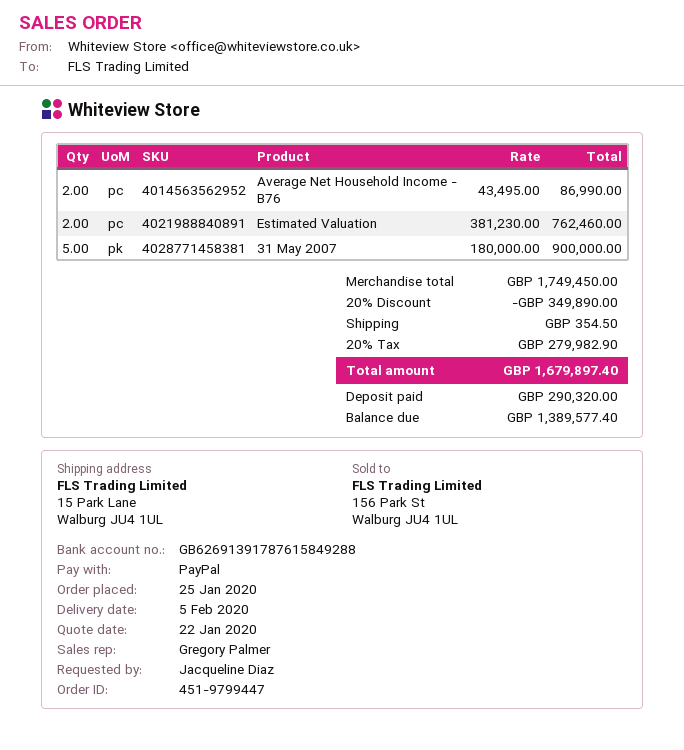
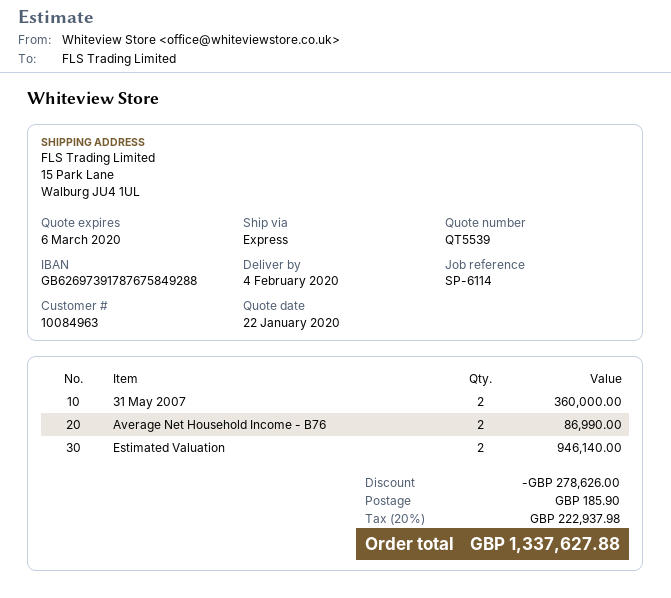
delivery date: 2020-02-05 -> 2020-02-04
bank account: GB62691391787615849288 -> GB62697391787675849288
Estimated Valuation: 2 for 762460.00 -> 2 for 946140.00
31 May 2007: 5 for 900000.00 -> 2 for 360000.00
discount: 349890.00 -> 278626.00
shipping: 354.50 -> 185.90
tax: 20% = 279982.90 -> 20% = 222937.98
total: 1679897.40 -> 1337627.88

